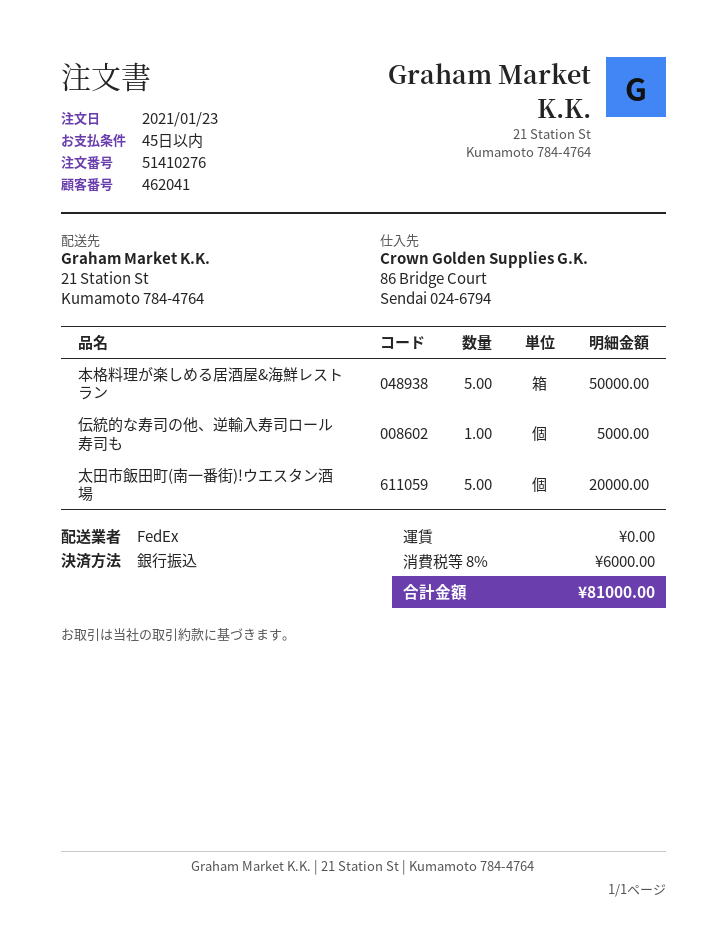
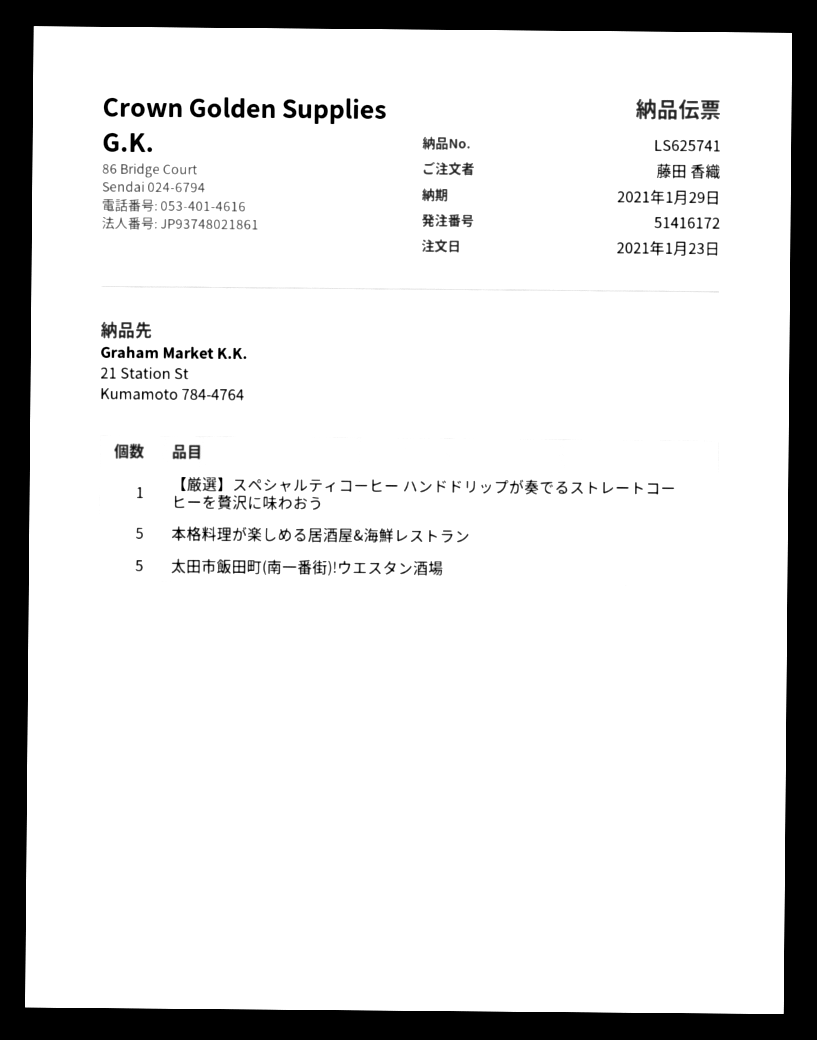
order number: 51410276 -> 51416172
伝統的な寿司の他、逆輸入寿司ロール寿司も: 1 -> none
【厳選】スペシャルティコーヒー ハンドドリップが奏でるストレートコーヒーを贅沢に味わおう: none -> 1

